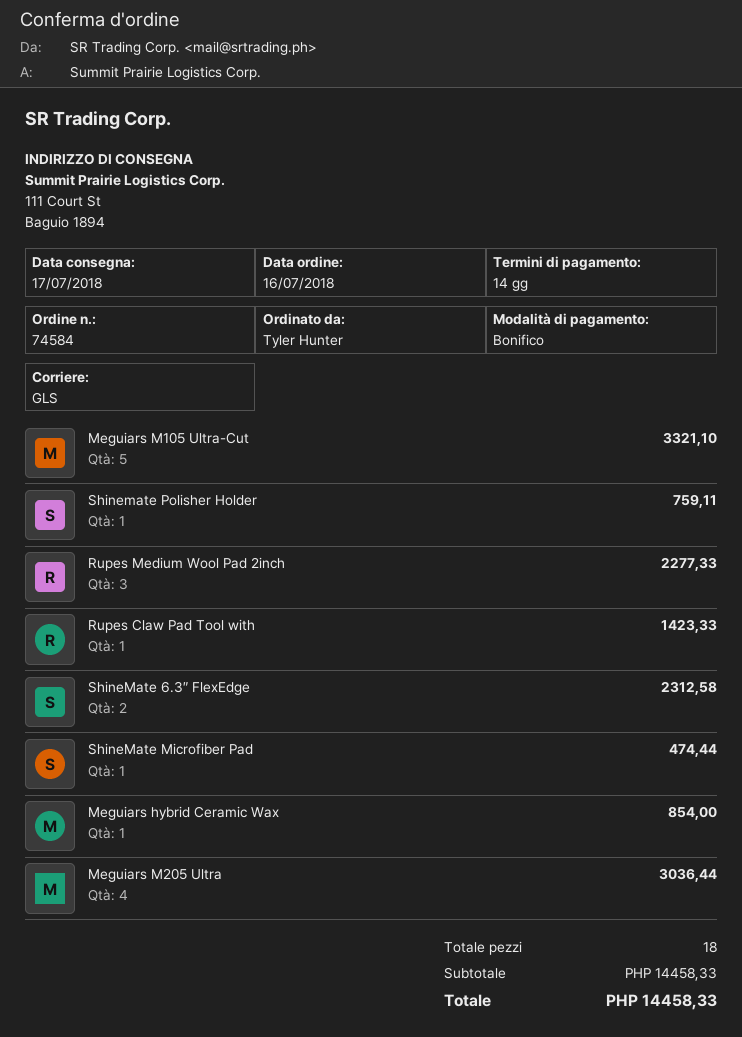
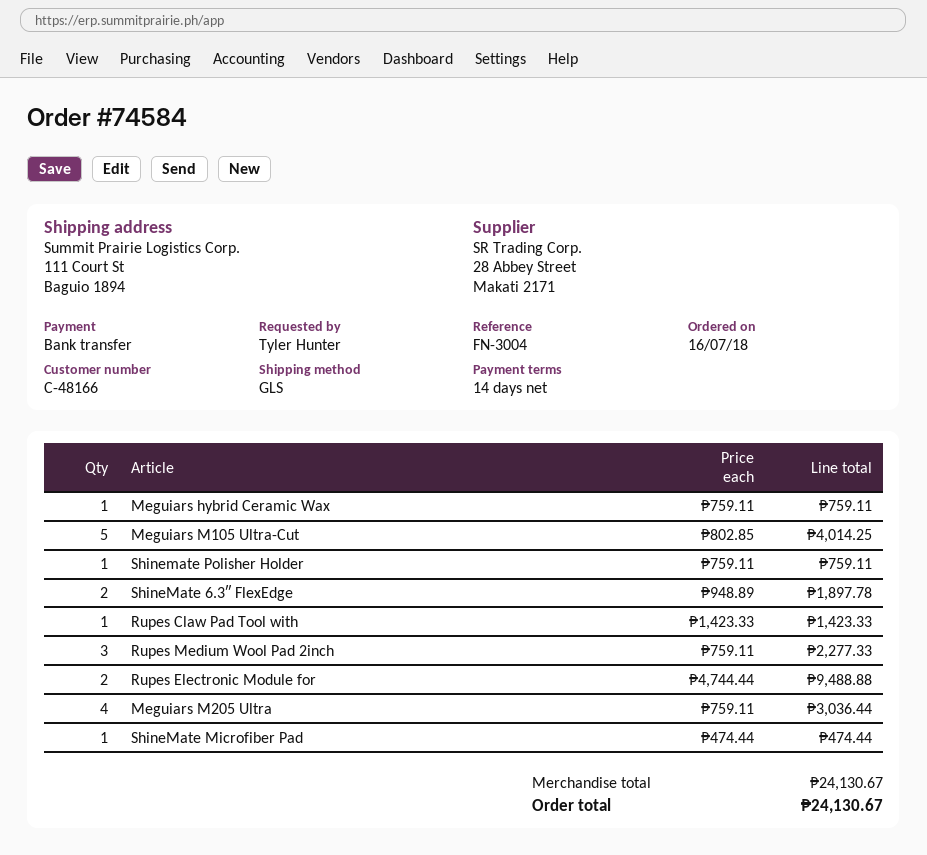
Meguiars M105 Ultra-Cut: 5 for 3321.10 -> 5 for 4014.25
ShineMate 6.3″ FlexEdge: 2 for 2312.58 -> 2 for 1897.78
Meguiars hybrid Ceramic Wax: 1 for 854.00 -> 1 for 759.11
Rupes Electronic Module for: none -> 2 for 9488.88
subtotal: 14458.33 -> 24130.67
total: 14458.33 -> 24130.67

